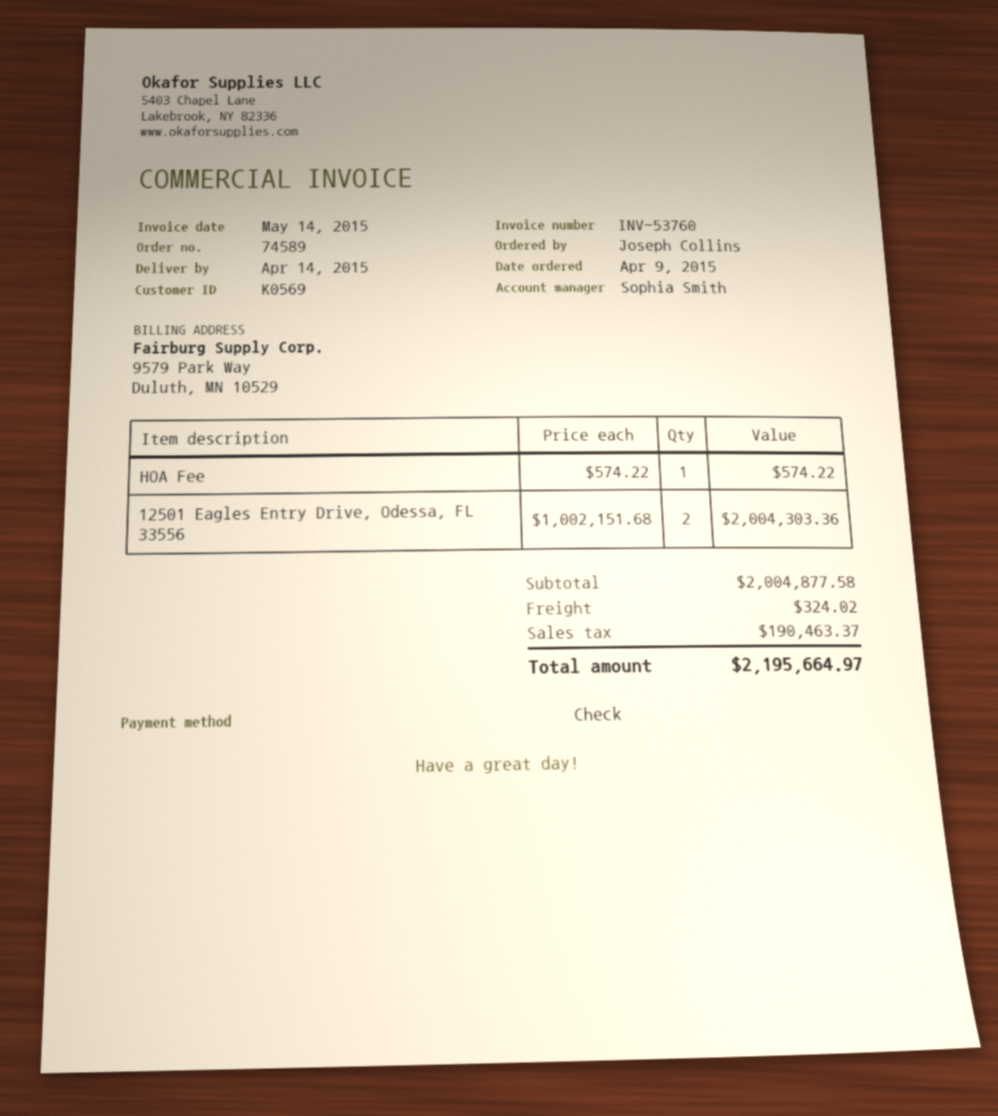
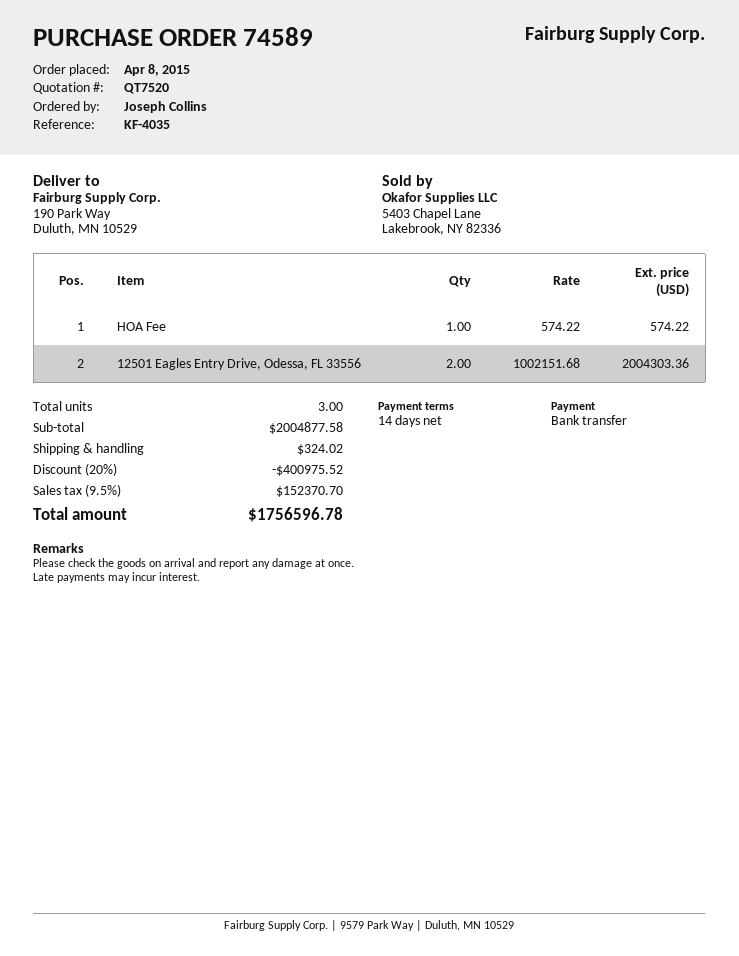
order date: 2015-04-09 -> 2015-04-08
payment method: cheque -> bank transfer
discount: none -> 20% = 400975.52
tax: 190463.37 -> 152370.70
total: 2195664.97 -> 1756596.78

